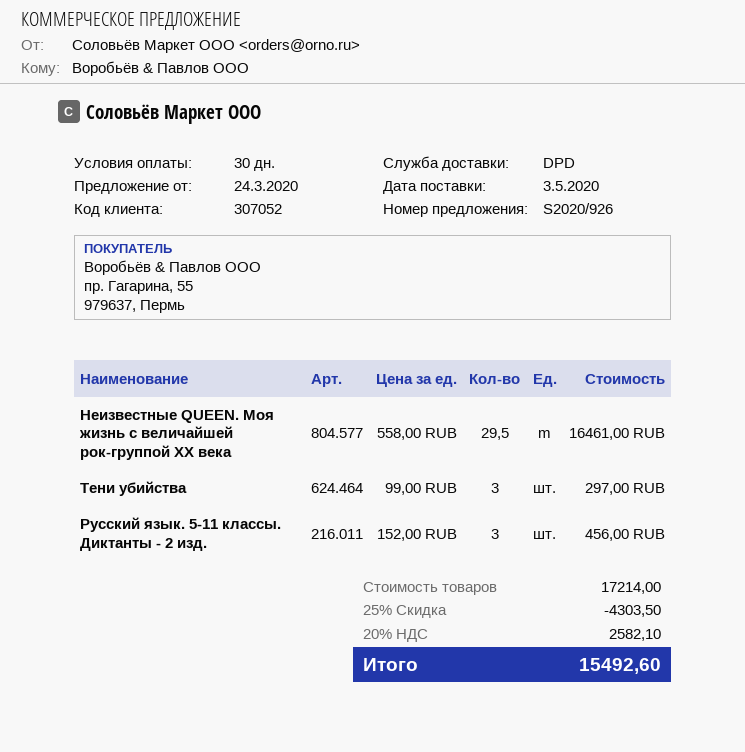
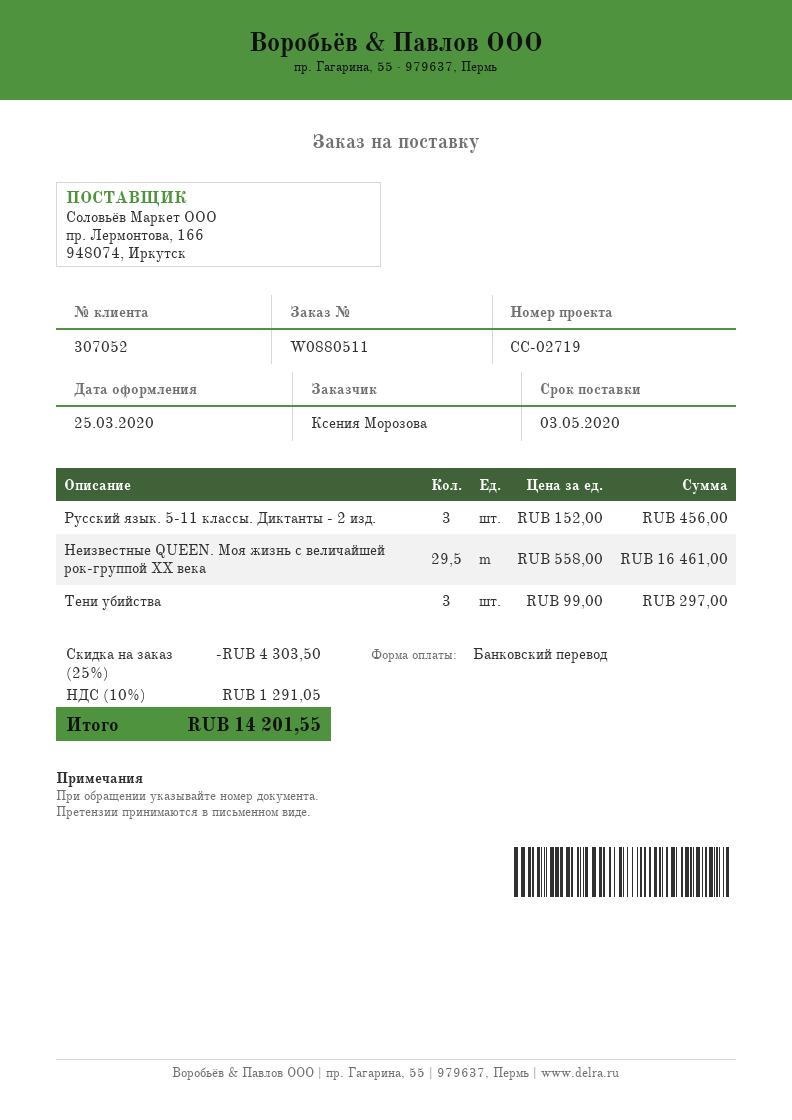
tax: 20% = 2582.10 -> 10% = 1291.05
total: 15492.60 -> 14201.55

